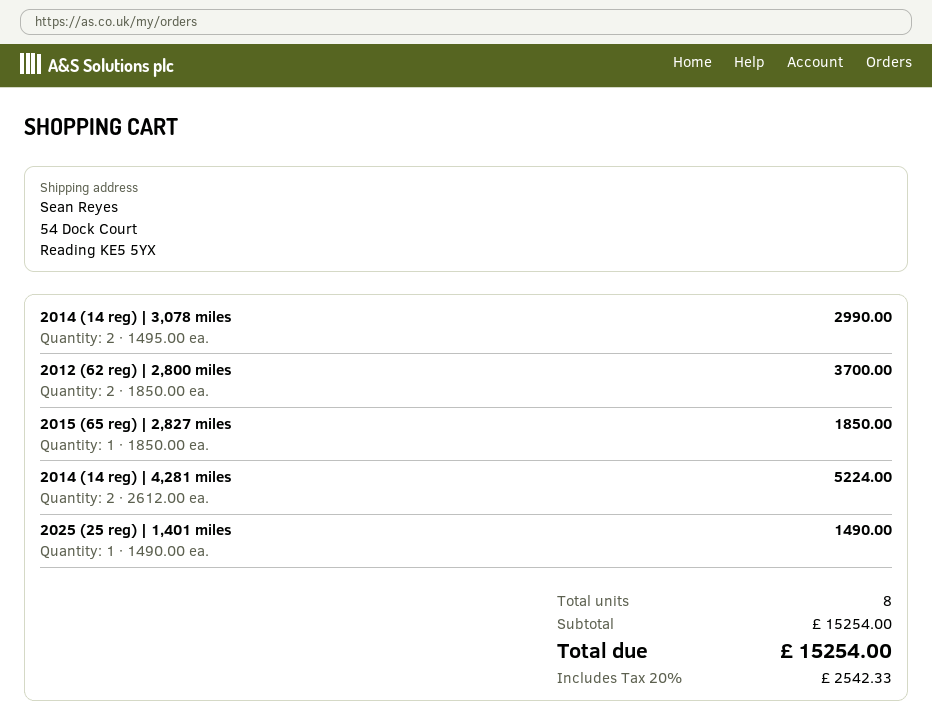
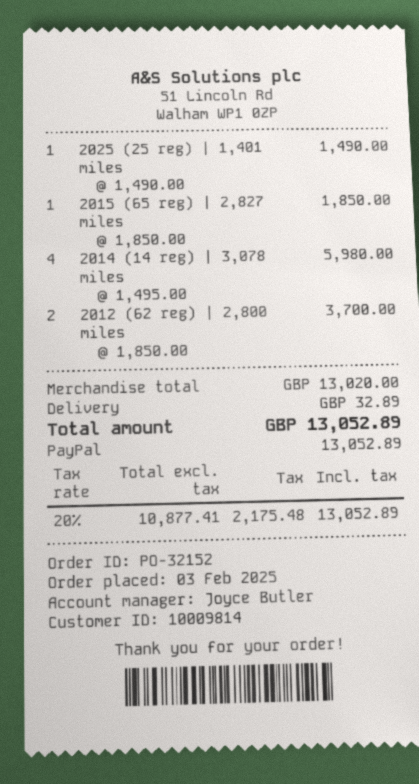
2014 (14 reg) | 3,078 miles: 2 x 1495.00 = 2990.00 -> 4 x 1495.00 = 5980.00
2014 (14 reg) | 4,281 miles: 2 x 2612.00 = 5224.00 -> none
subtotal: 15254.00 -> 13020.00
shipping: none -> 32.89
tax: 20% = 2542.33 -> 20% = 2175.48
total: 15254.00 -> 13052.89

